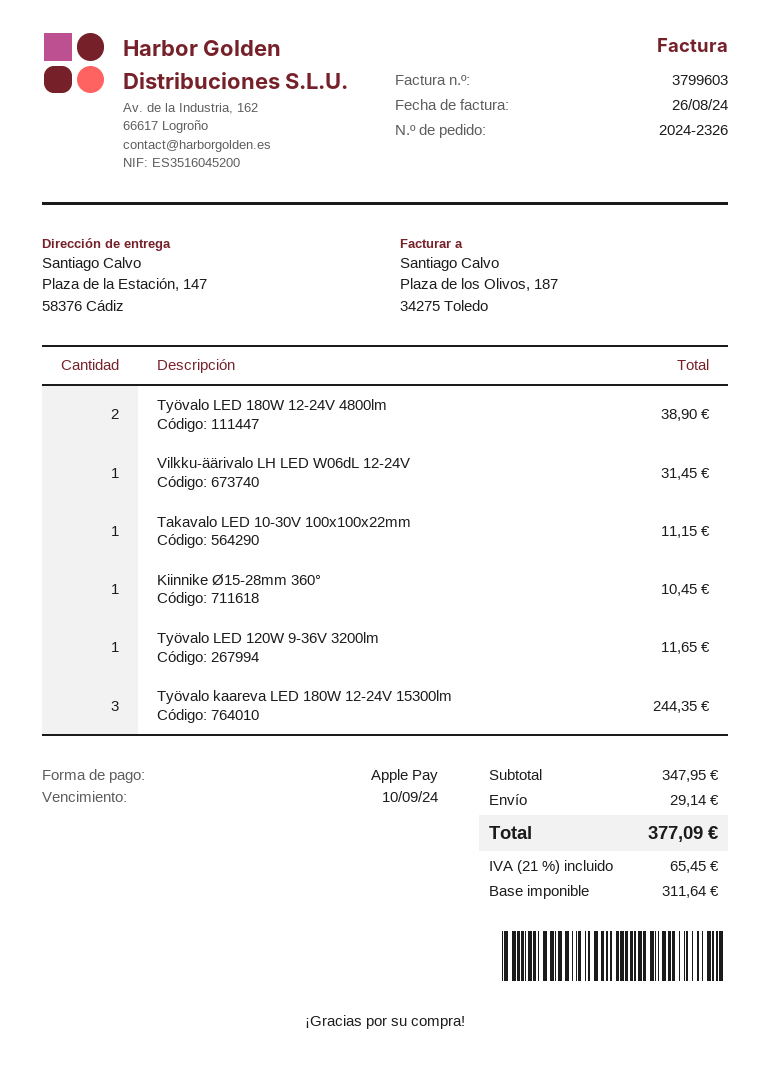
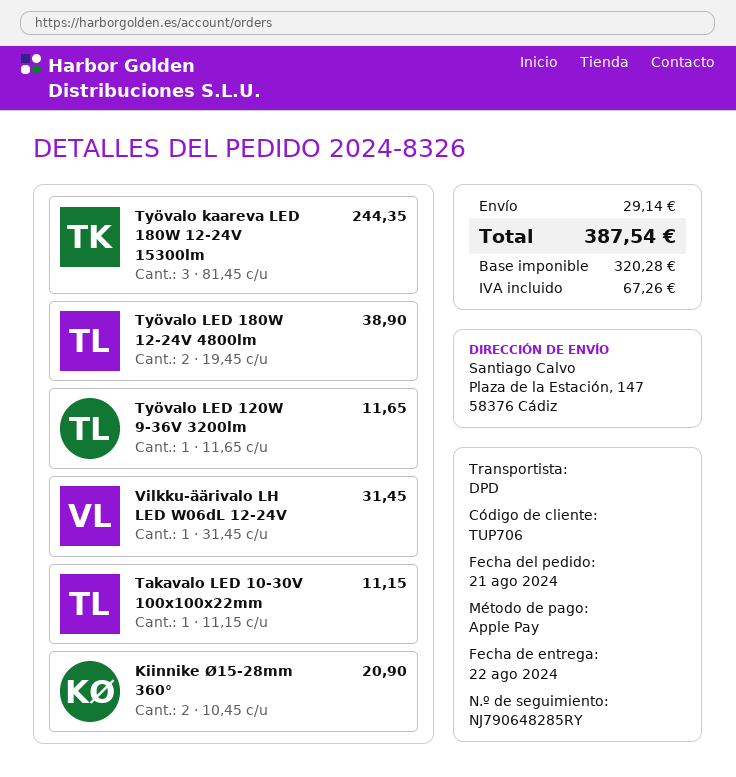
order number: 2024-2326 -> 2024-8326
Kiinnike Ø15-28mm 360°: 1 for 10.45 -> 2 for 20.90
net: 311.64 -> 320.28
tax: 65.45 -> 67.26
total: 377.09 -> 387.54

